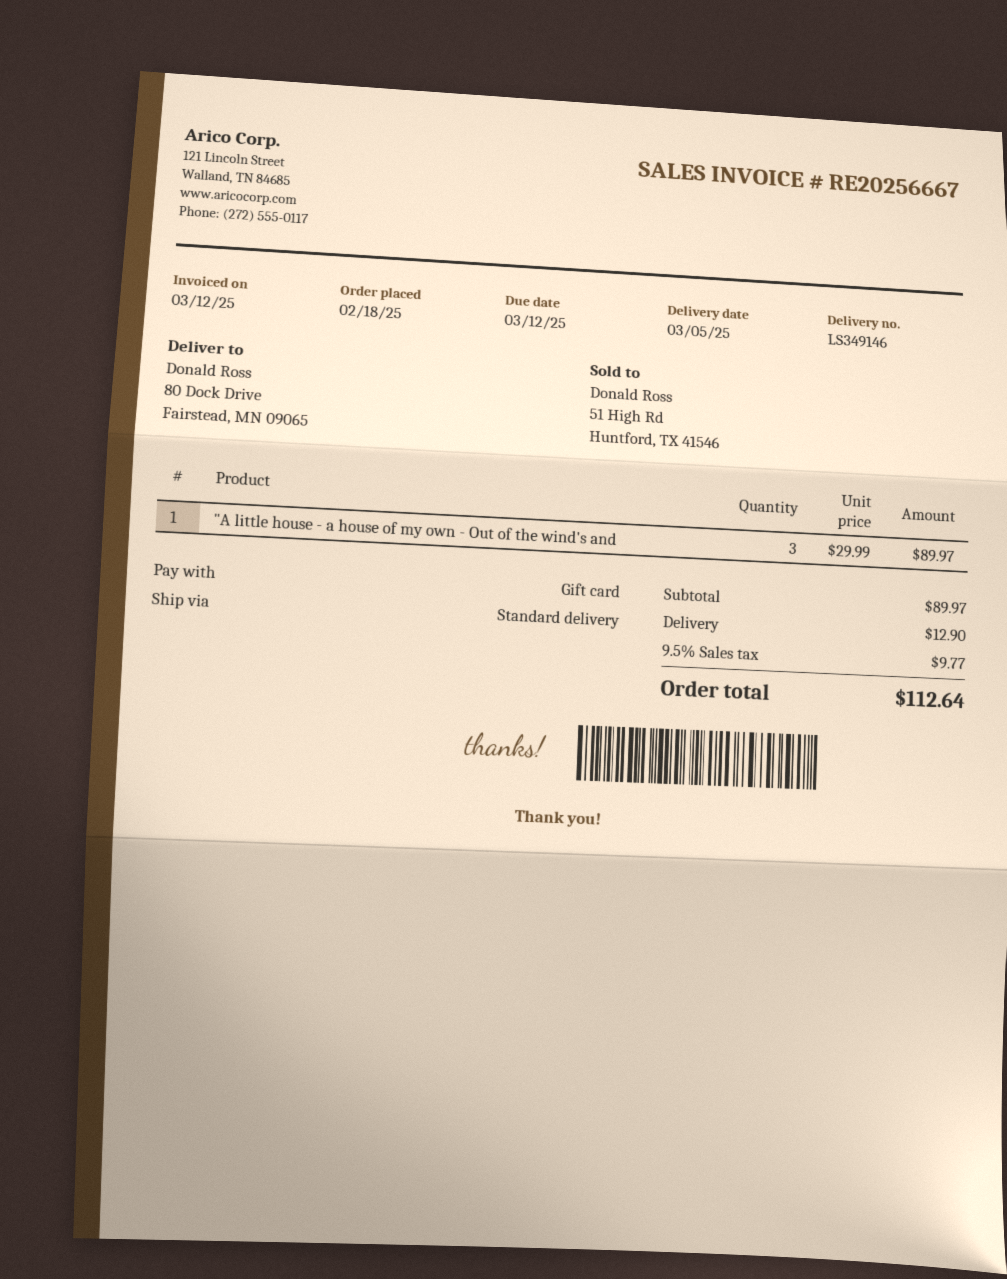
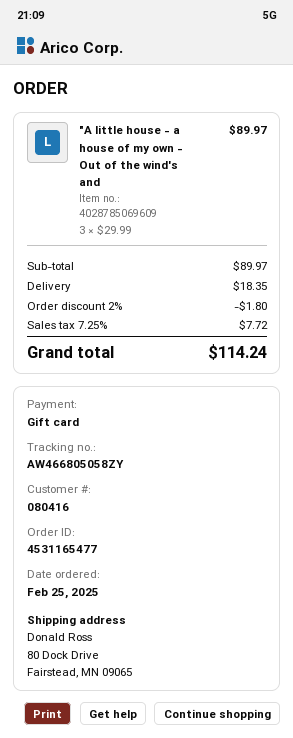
order date: 2025-02-18 -> 2025-02-25
discount: none -> 2% = 1.80
shipping: 12.90 -> 18.35
tax: 9.5% = 9.77 -> 7.25% = 7.72
total: 112.64 -> 114.24

